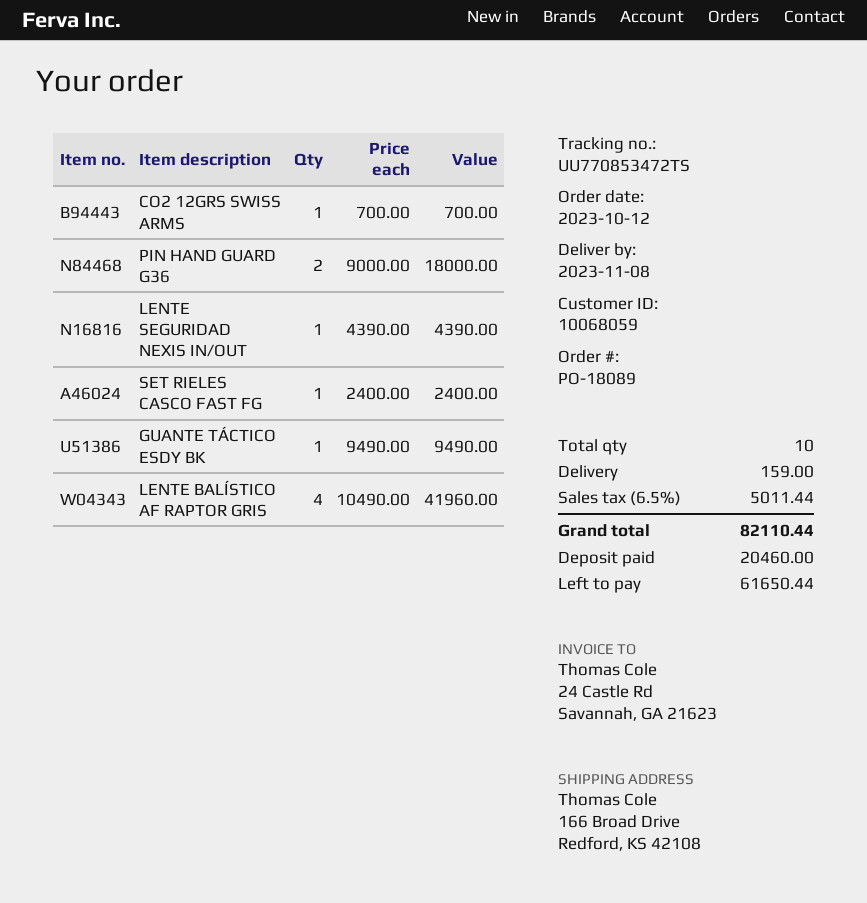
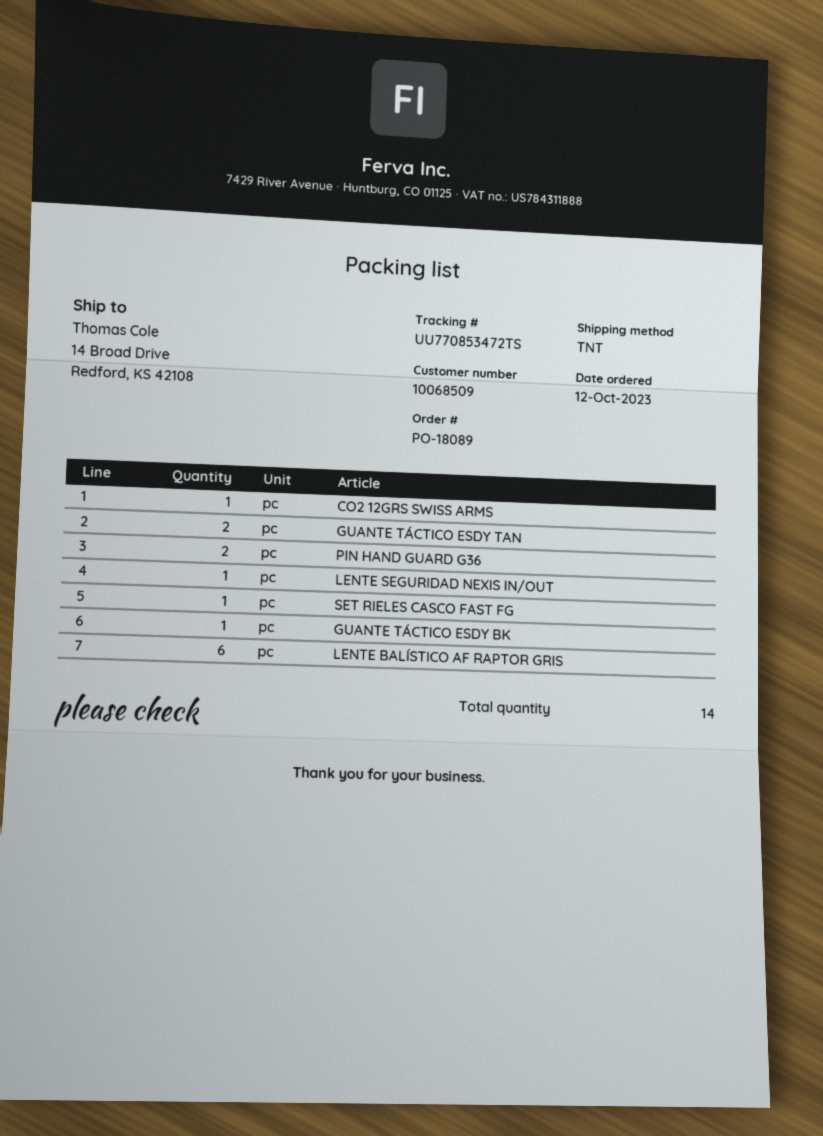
customer number: 10068059 -> 10068509
ship to: 166 Broad Drive, Redford, KS 42108 -> 14 Broad Drive, Redford, KS 42108
LENTE BALÍSTICO AF RAPTOR GRIS: 4 -> 6
GUANTE TÁCTICO ESDY TAN: none -> 2
total quantity: 10 -> 14

